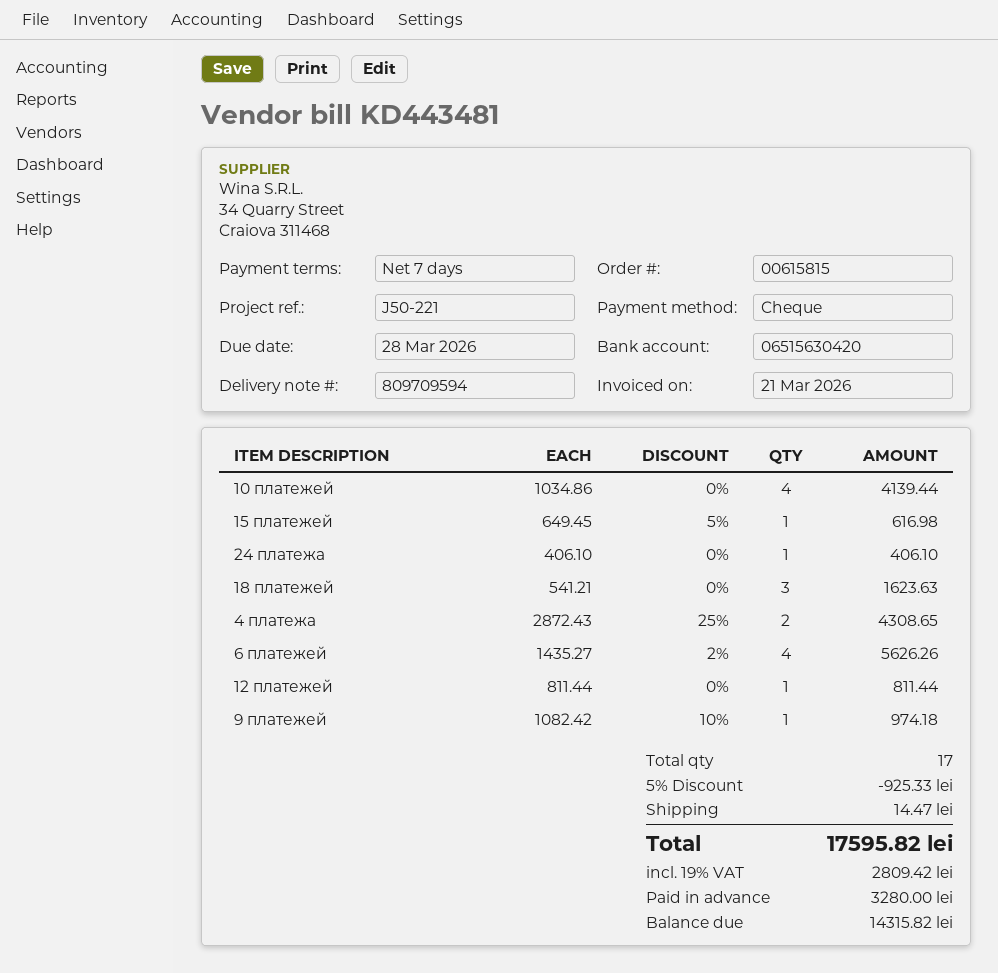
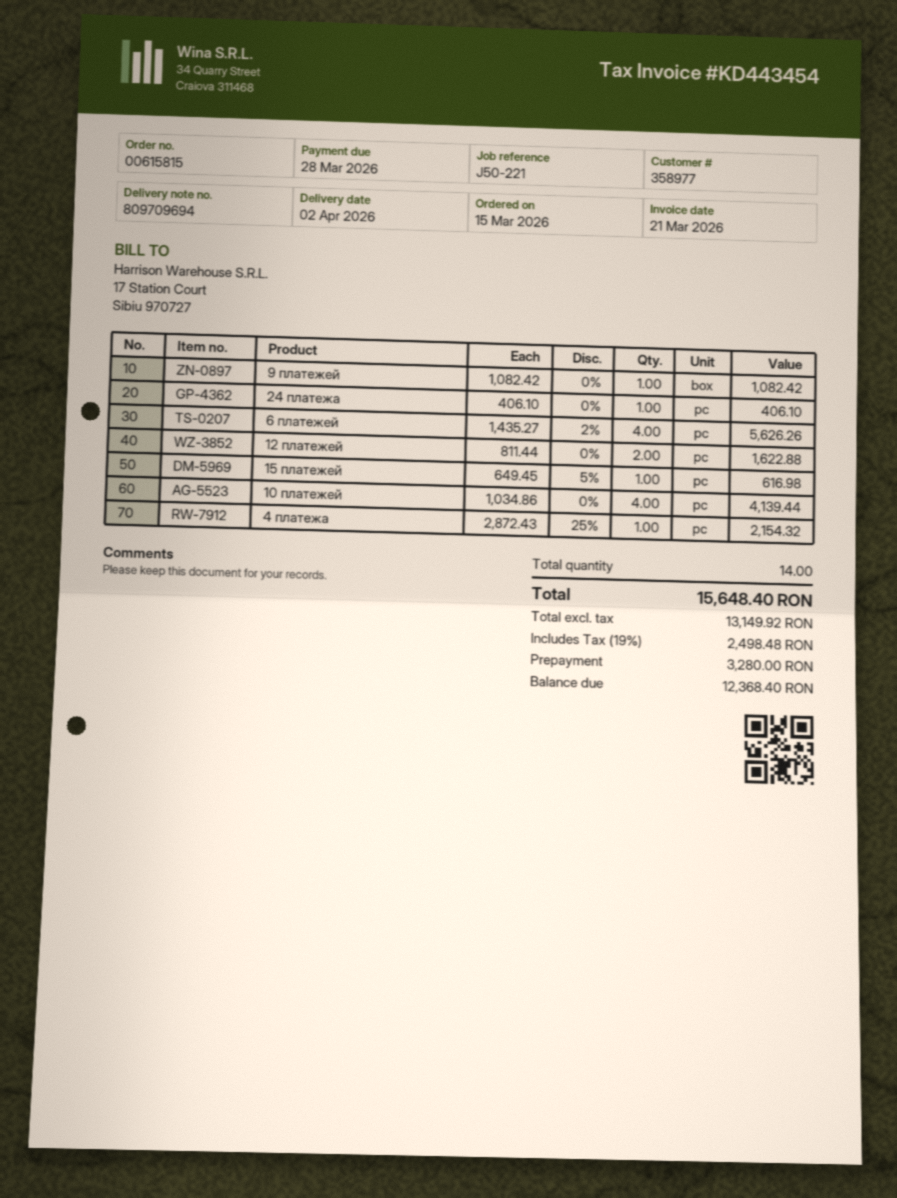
delivery note number: 809709594 -> 809709694
invoice number: KD443481 -> KD443454
18 платежей: 3 x 541.21 = 1623.63 -> none
4 платежа: 2 x 2872.43 - 25% = 4308.65 -> 1 x 2872.43 - 25% = 2154.32
12 платежей: 1 x 811.44 = 811.44 -> 2 x 811.44 = 1622.88
9 платежей: 1 x 1082.42 - 10% = 974.18 -> 1 x 1082.42 = 1082.42
total quantity: 17 -> 14
discount: 5% = 925.33 -> none
shipping: 14.47 -> none
tax: 19% = 2809.42 -> 19% = 2498.48
total: 17595.82 -> 15648.40
balance: 14315.82 -> 12368.40

